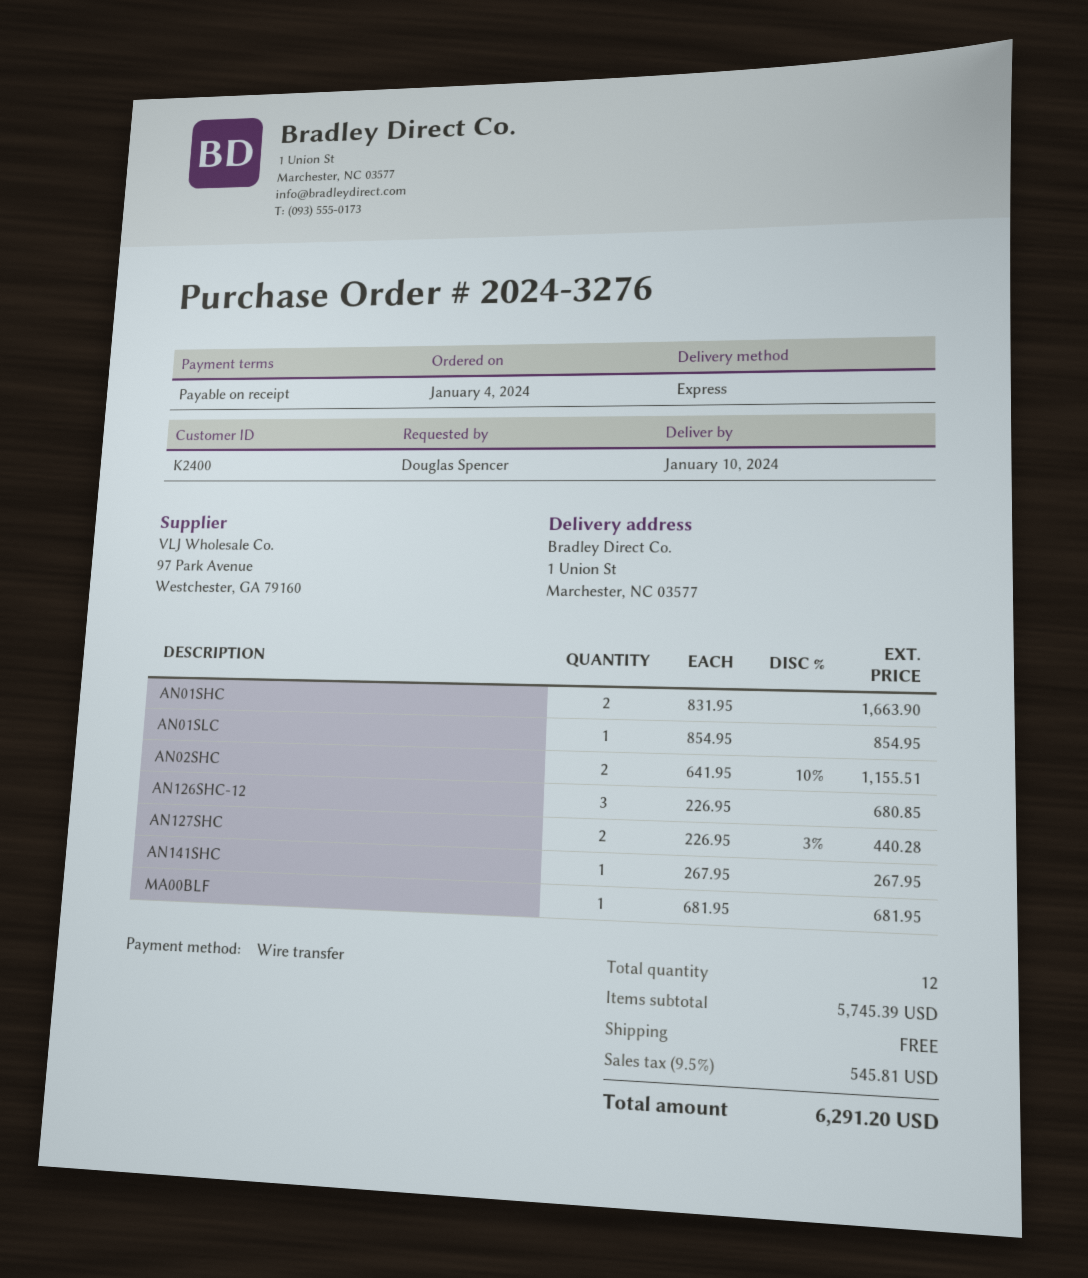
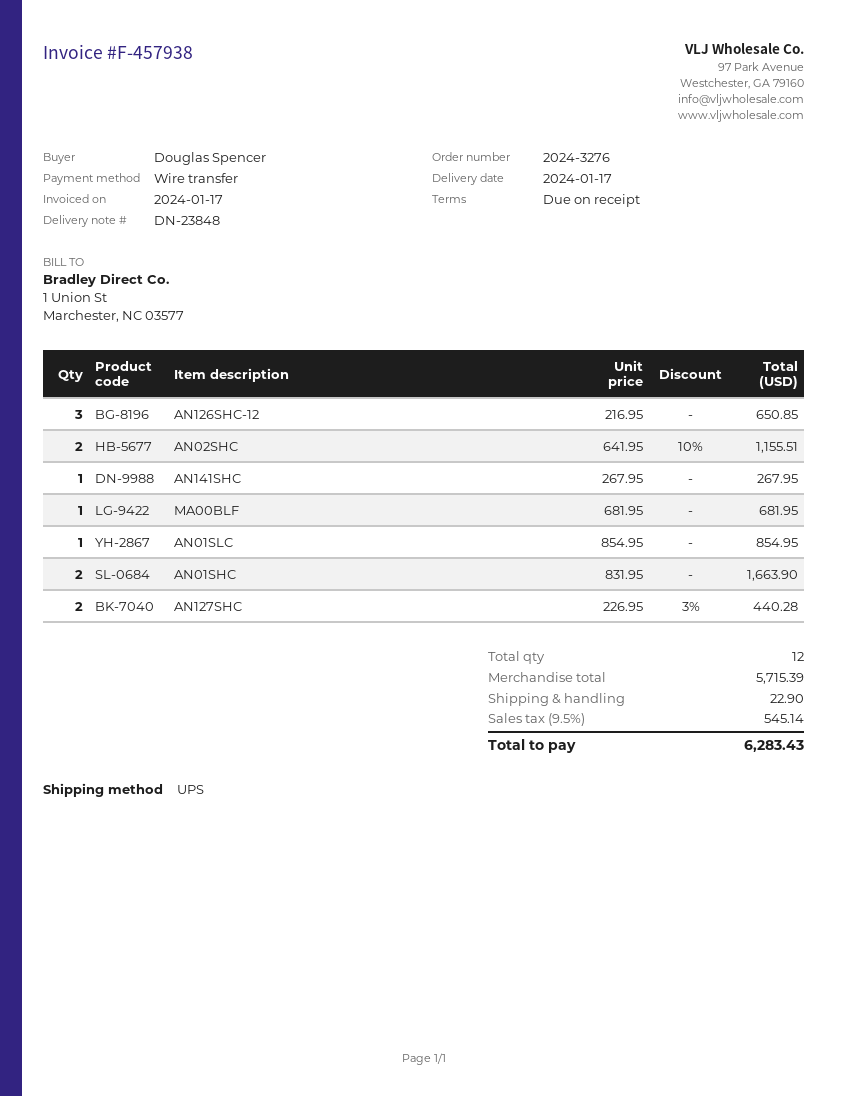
delivery date: 2024-01-10 -> 2024-01-17
shipping method: express -> UPS
AN126SHC-12: 3 x 226.95 = 680.85 -> 3 x 216.95 = 650.85
subtotal: 5745.39 -> 5715.39
shipping: 0.00 -> 22.90
tax: 9.5% = 545.81 -> 9.5% = 545.14
total: 6291.20 -> 6283.43

